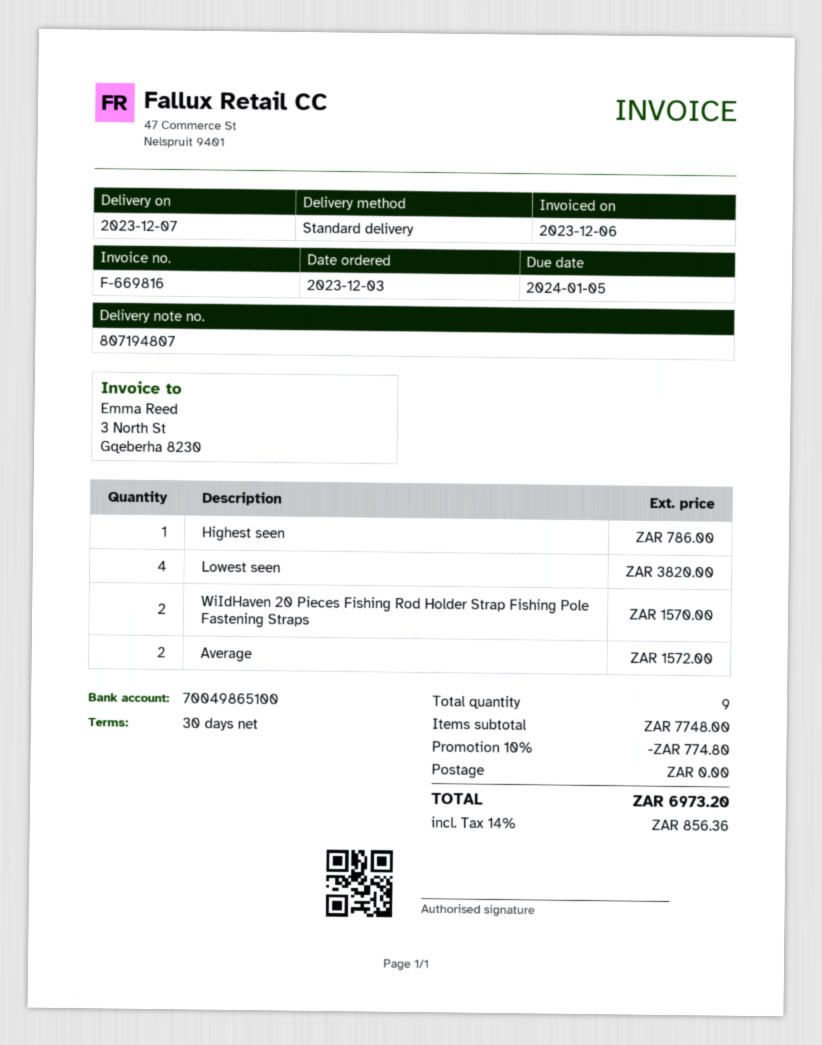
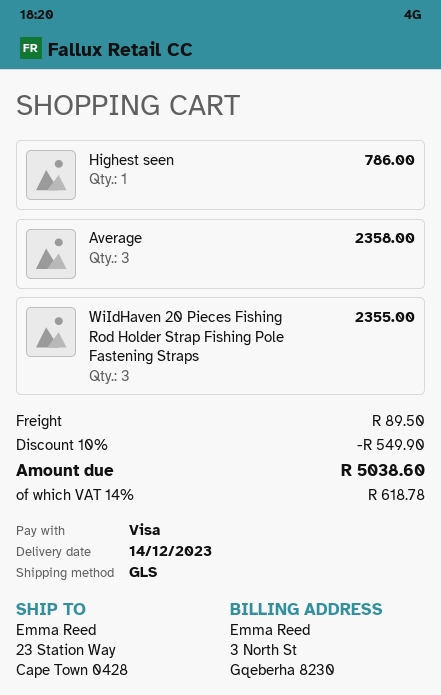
delivery date: 2023-12-07 -> 2023-12-14
shipping method: standard -> GLS
Lowest seen: 4 for 3820.00 -> none
WiIdHaven 20 Pieces Fishing Rod Holder Strap Fishing Pole Fastening Straps: 2 for 1570.00 -> 3 for 2355.00
Average: 2 for 1572.00 -> 3 for 2358.00
discount: 10% = 774.80 -> 10% = 549.90
shipping: 0.00 -> 89.50
tax: 14% = 856.36 -> 14% = 618.78
total: 6973.20 -> 5038.60

